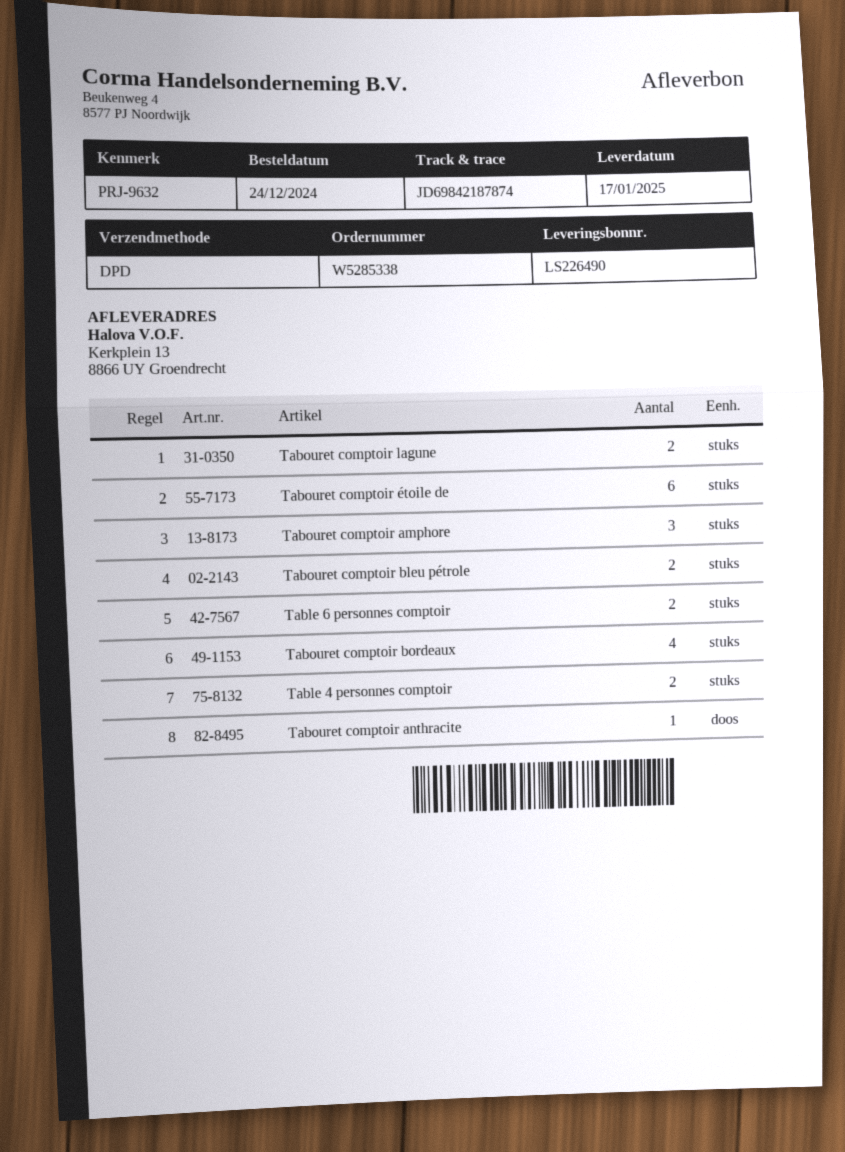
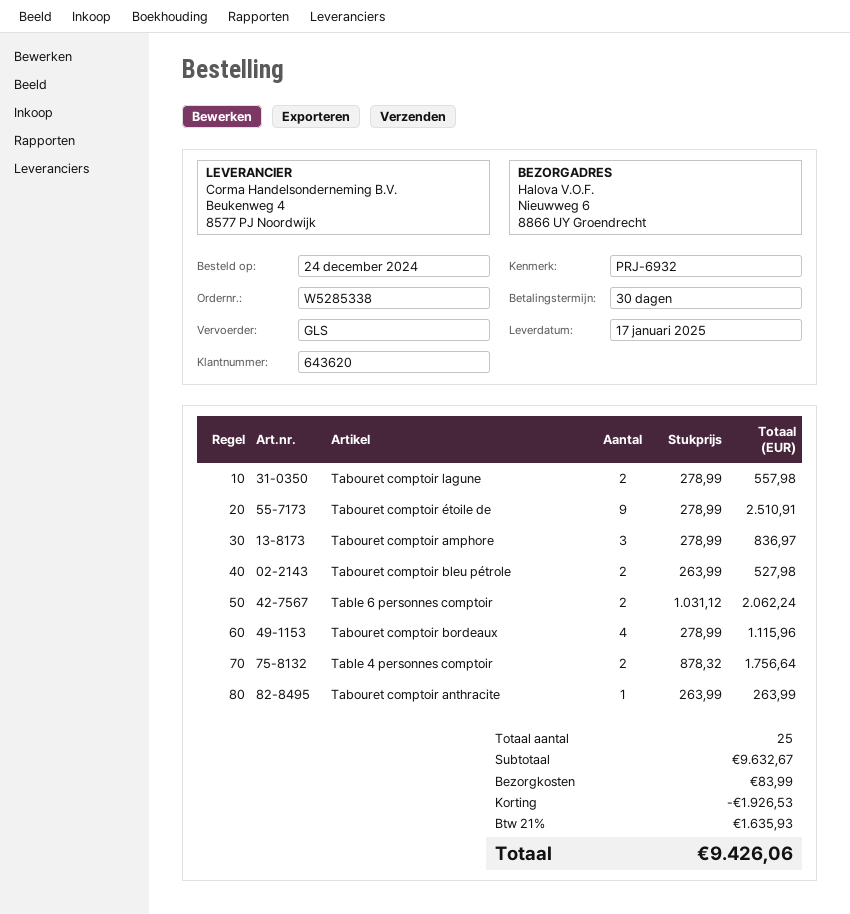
reference: PRJ-9632 -> PRJ-6932
shipping method: DPD -> GLS
ship to: Kerkplein 13, 8866 UY Groendrecht -> Nieuwweg 6, 8866 UY Groendrecht
Tabouret comptoir étoile de: 6 -> 9

